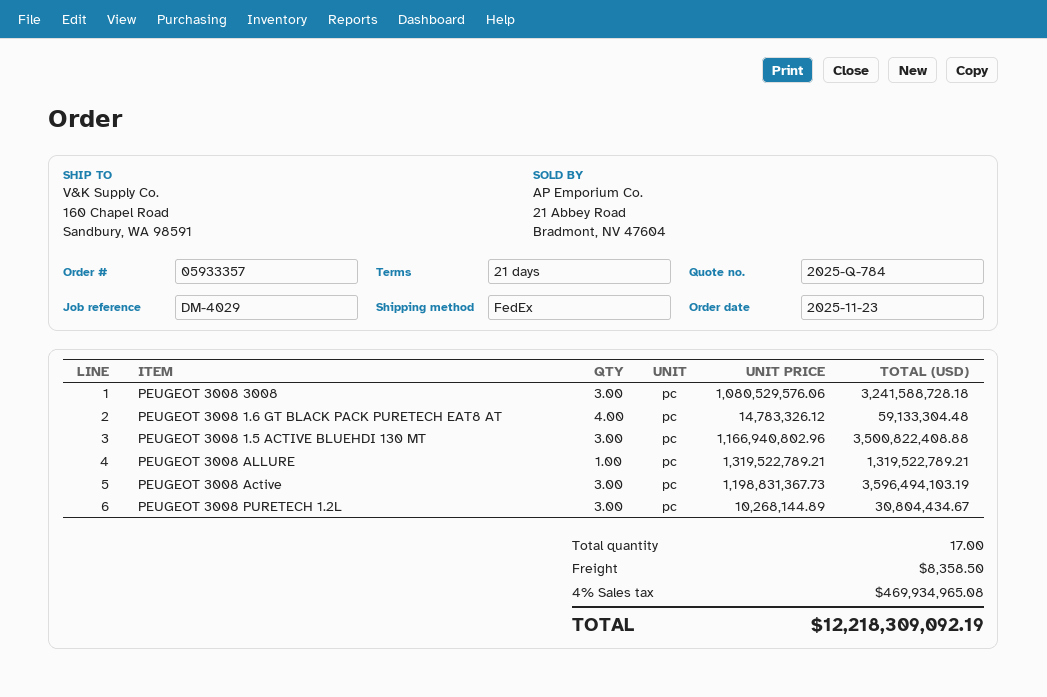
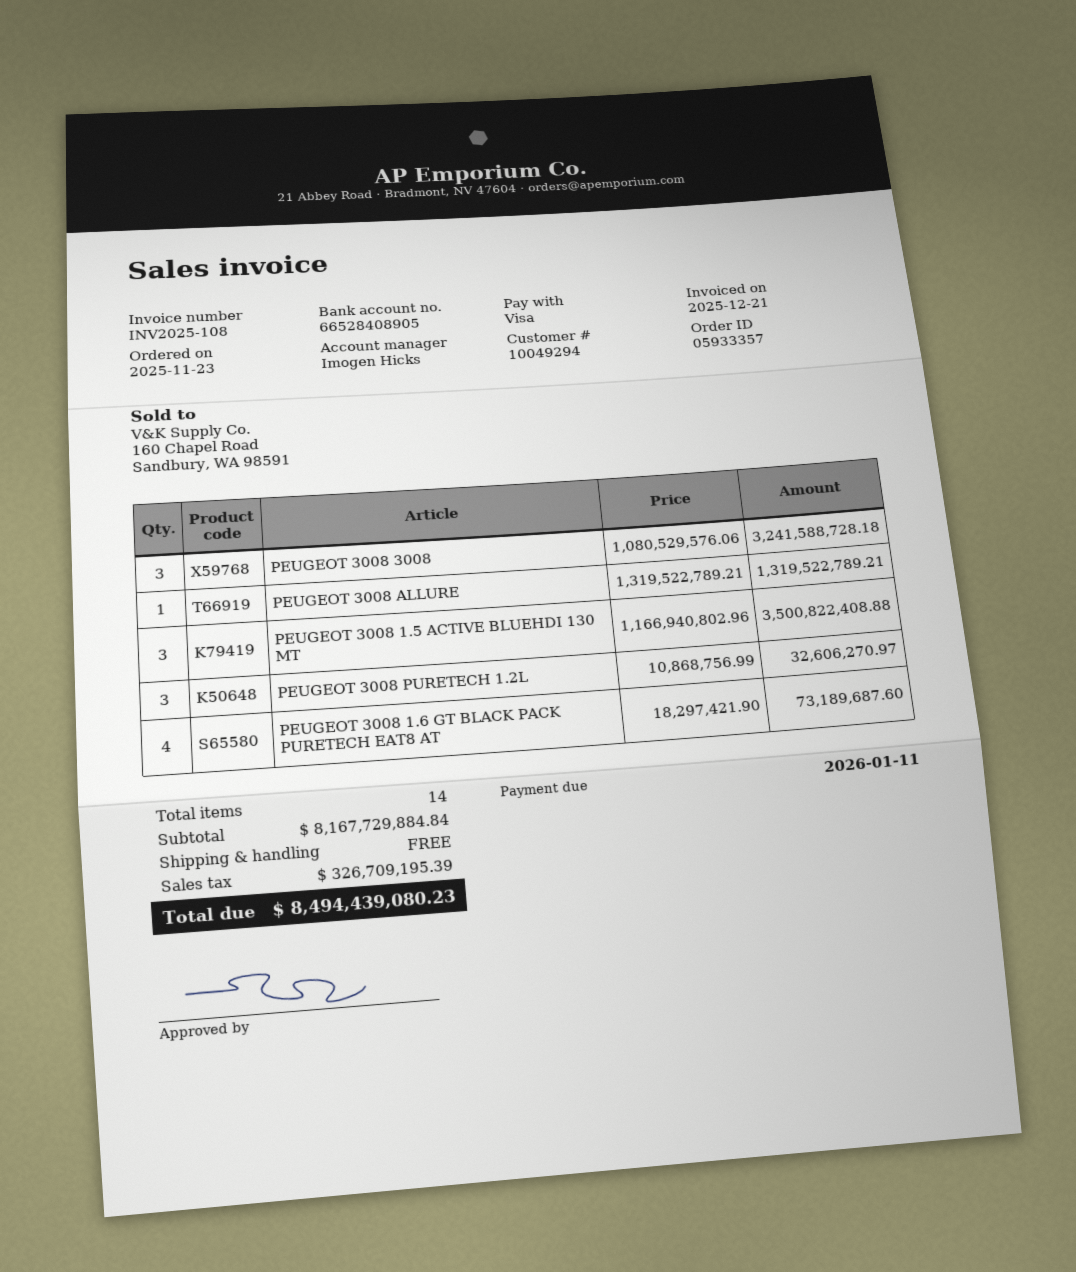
PEUGEOT 3008 1.6 GT BLACK PACK PURETECH EAT8 AT: 4 x 14783326.12 = 59133304.48 -> 4 x 18297421.90 = 73189687.60
PEUGEOT 3008 Active: 3 x 1198831367.73 = 3596494103.19 -> none
PEUGEOT 3008 PURETECH 1.2L: 3 x 10268144.89 = 30804434.67 -> 3 x 10868756.99 = 32606270.97
total quantity: 17 -> 14
shipping: 8358.50 -> 0.00
tax: 469934965.08 -> 326709195.39
total: 12218309092.19 -> 8494439080.23

